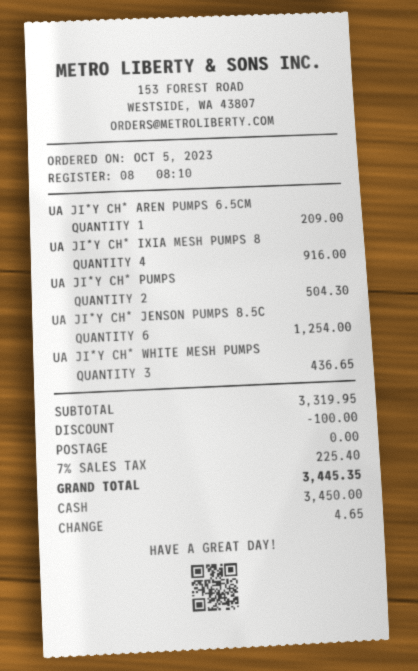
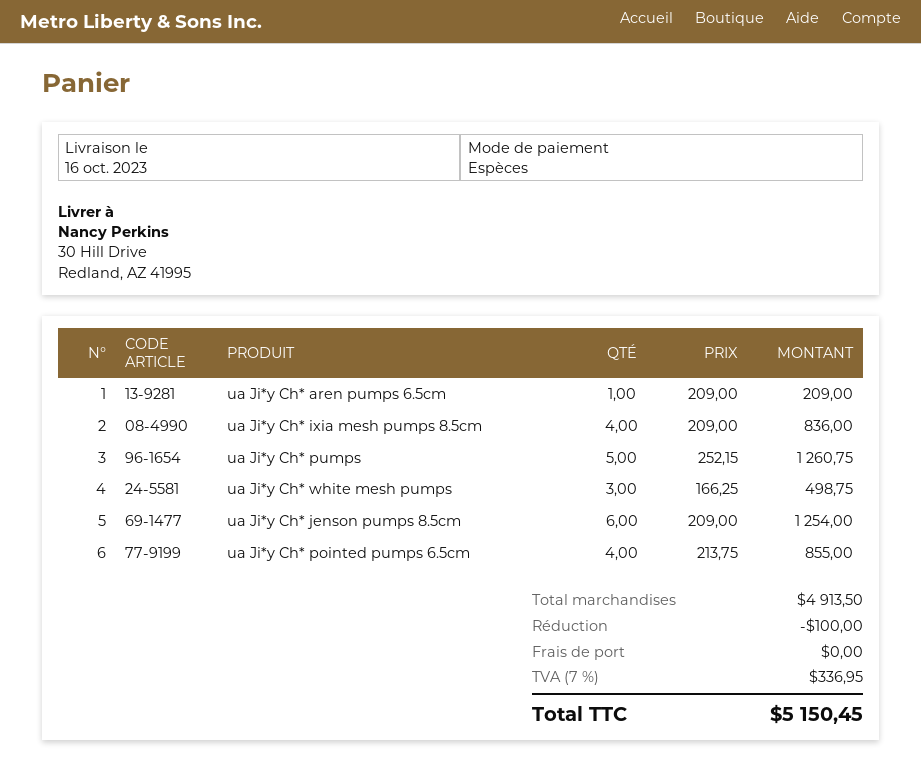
UA JI*Y CH* IXIA MESH PUMPS 8: 4 for 916.00 -> 4 for 836.00
UA JI*Y CH* PUMPS: 2 for 504.30 -> 5 for 1260.75
UA JI*Y CH* WHITE MESH PUMPS: 3 for 436.65 -> 3 for 498.75
ua Ji*y Ch* pointed pumps 6.5cm: none -> 4 for 855.00
subtotal: 3319.95 -> 4913.50
tax: 7% = 225.40 -> 7% = 336.95
total: 3445.35 -> 5150.45

